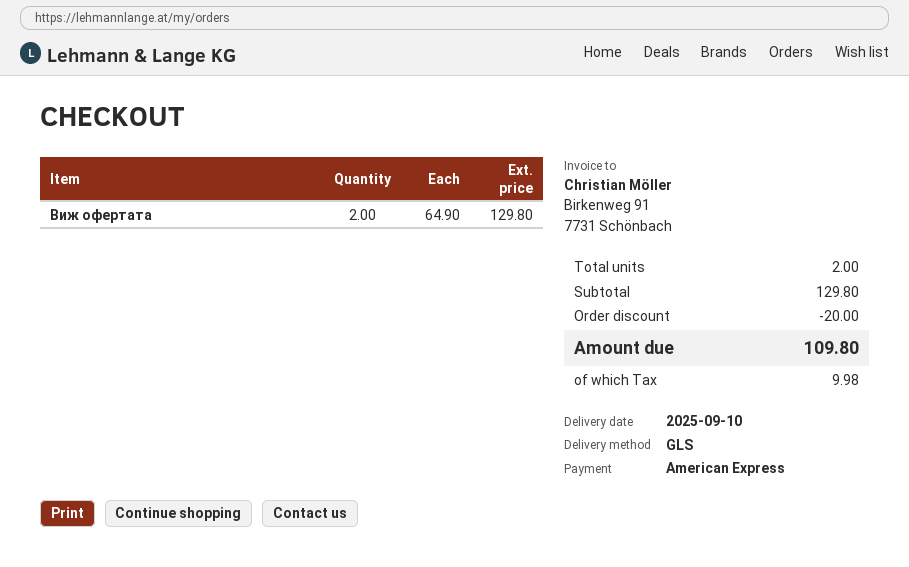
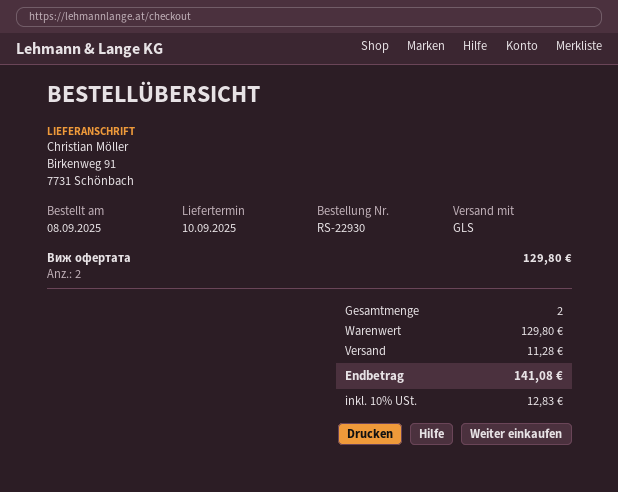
discount: 20.00 -> none
shipping: none -> 11.28
tax: 9.98 -> 12.83
total: 109.80 -> 141.08

